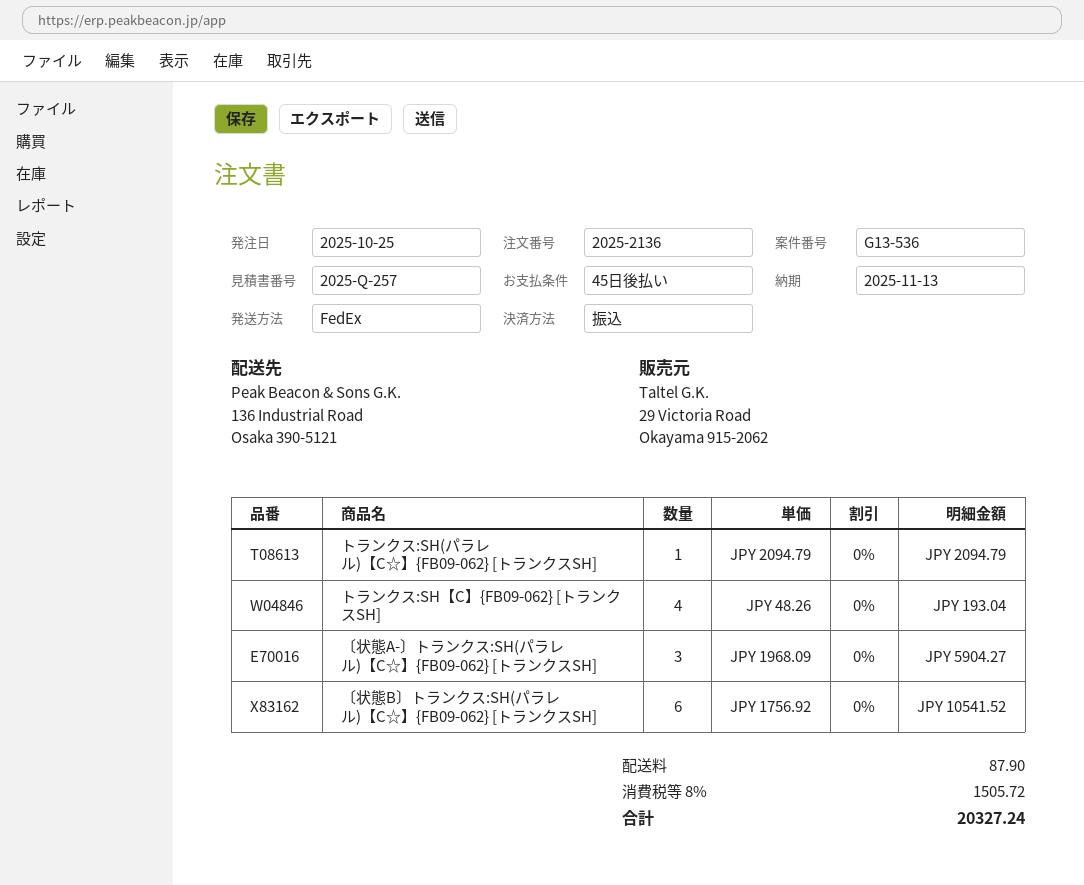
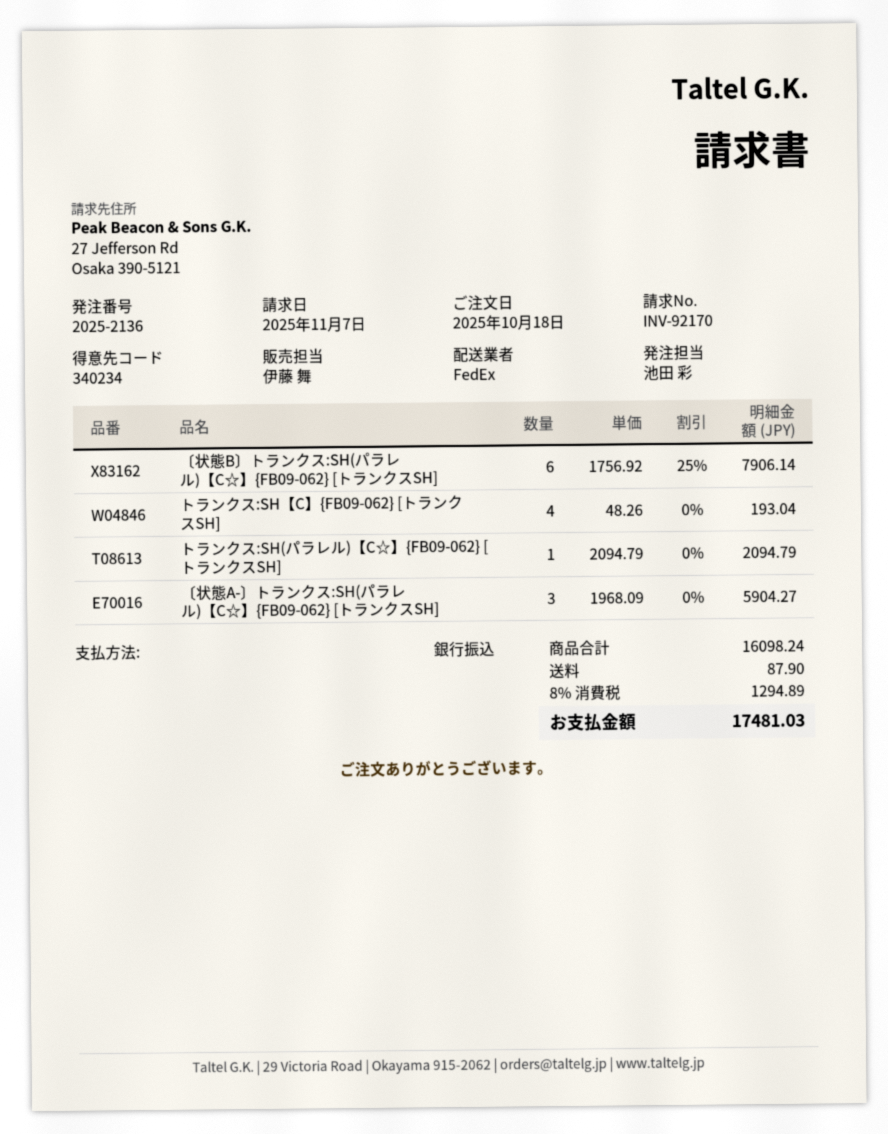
order date: 2025-10-25 -> 2025-10-18
〔状態B〕トランクス:SH(パラレル)【C☆】{FB09-062} [トランクスSH]: 6 x 1756.92 = 10541.52 -> 6 x 1756.92 - 25% = 7906.14
tax: 8% = 1505.72 -> 8% = 1294.89
total: 20327.24 -> 17481.03

